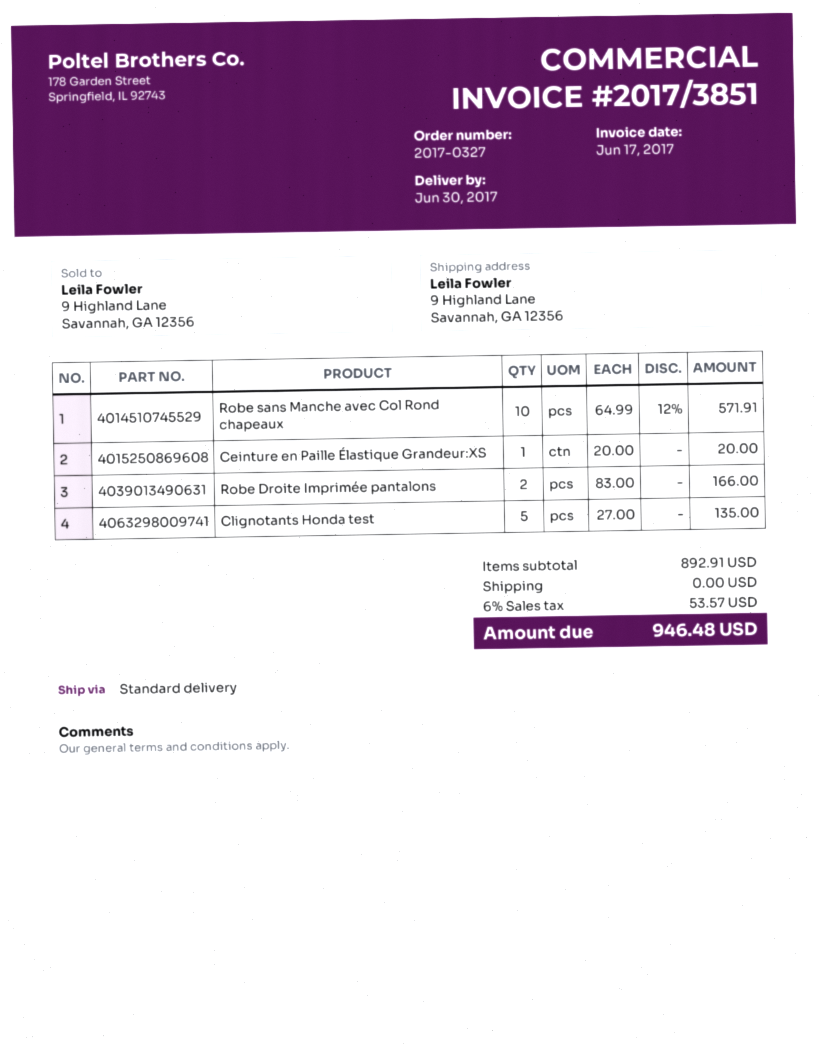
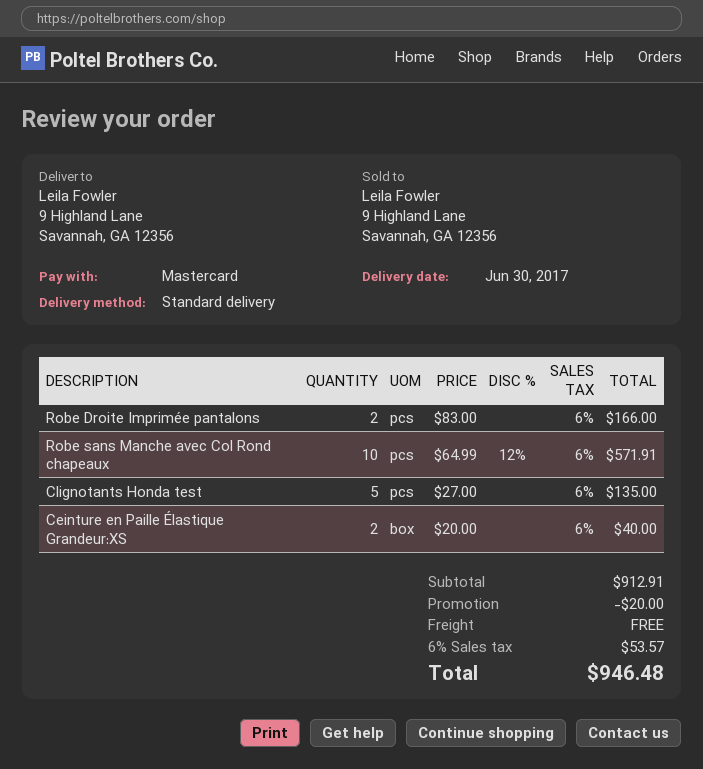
Ceinture en Paille Élastique Grandeur:XS: 1 x 20.00 = 20.00 -> 2 x 20.00 = 40.00
subtotal: 892.91 -> 912.91
discount: none -> 20.00

